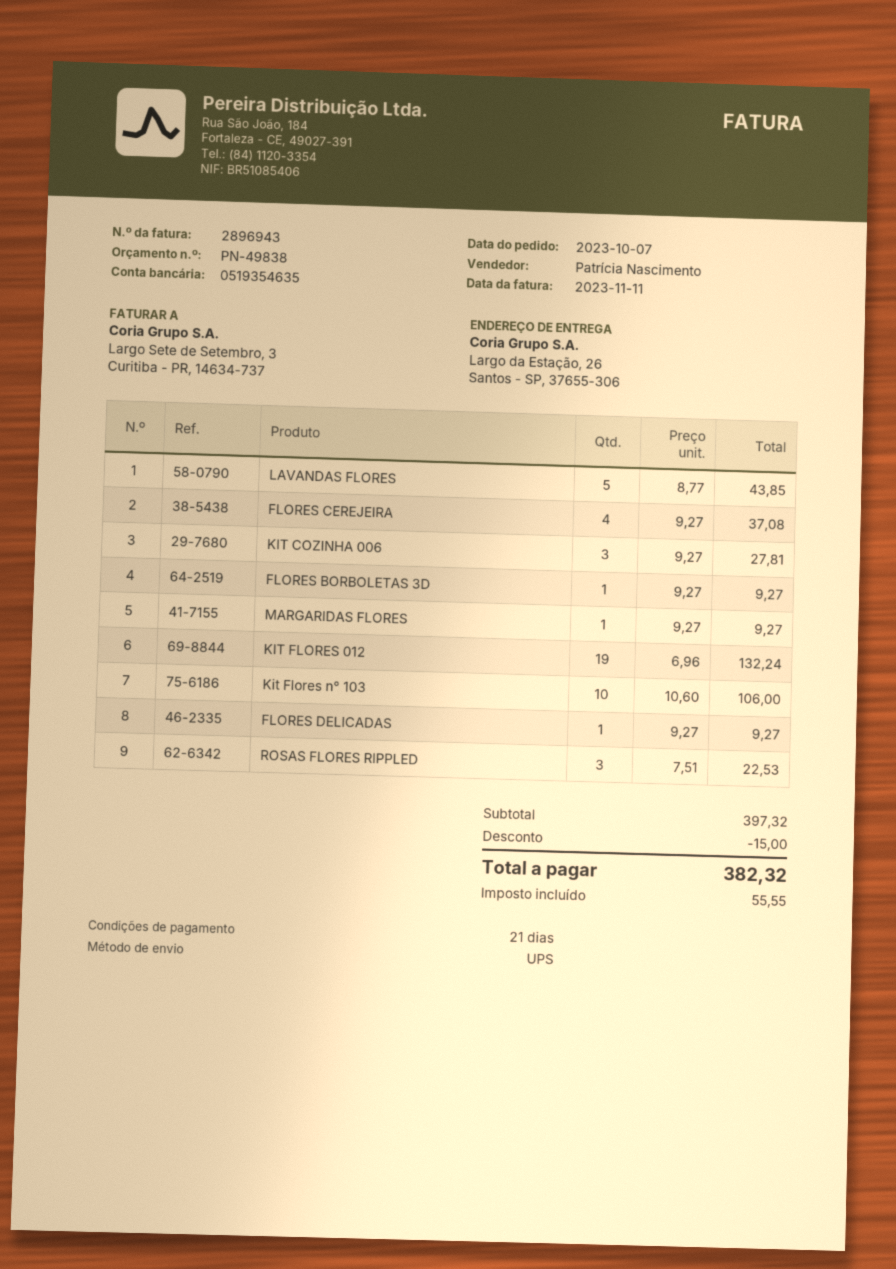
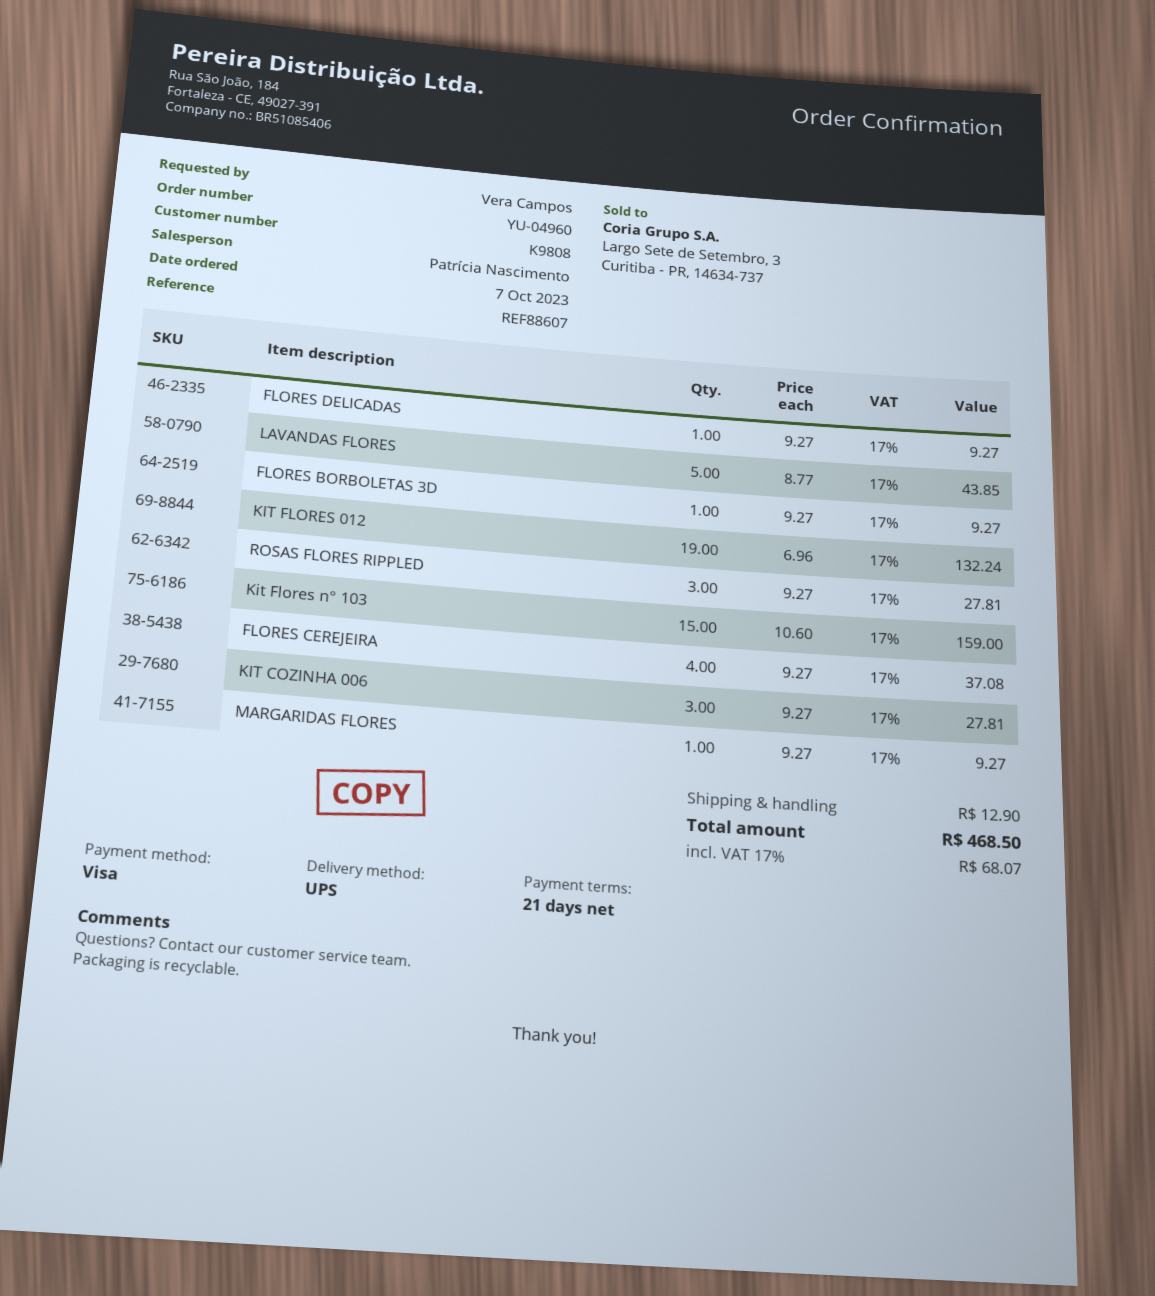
Kit Flores n° 103: 10 x 10.60 = 106.00 -> 15 x 10.60 = 159.00
ROSAS FLORES RIPPLED: 3 x 7.51 = 22.53 -> 3 x 9.27 = 27.81
discount: 15.00 -> none
shipping: none -> 12.90
tax: 55.55 -> 68.07
total: 382.32 -> 468.50

